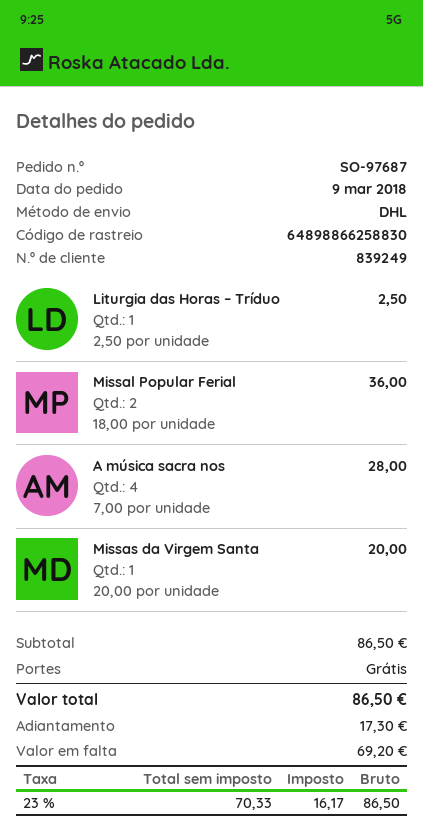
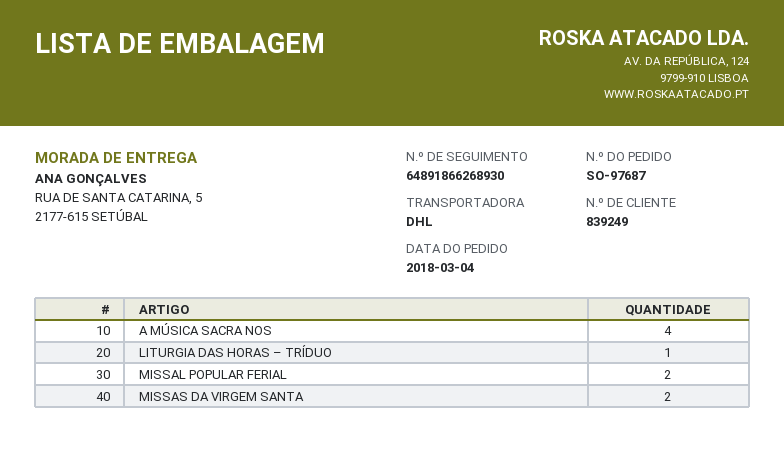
order date: 2018-03-09 -> 2018-03-04
tracking number: 64898866258830 -> 64891866268930
Missas da Virgem Santa: 1 -> 2

